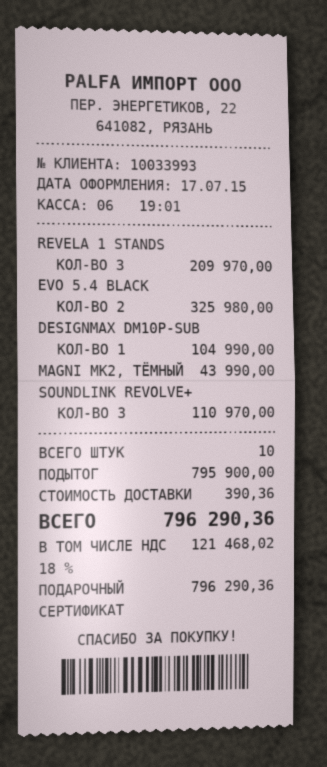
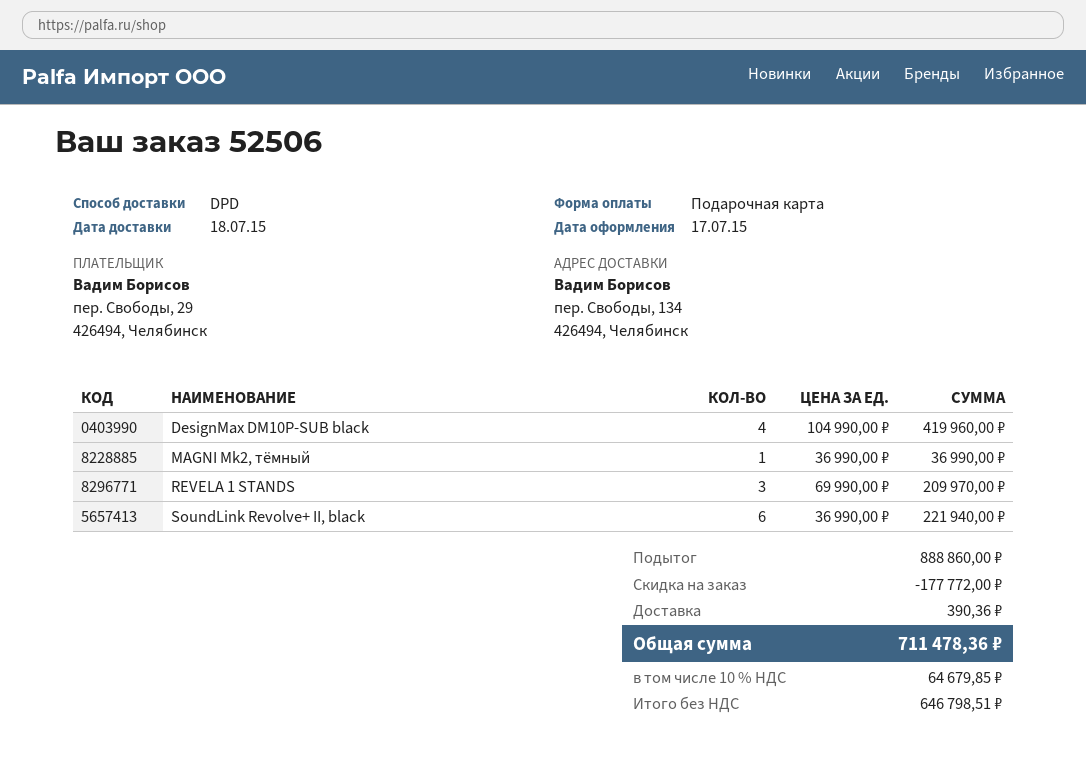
EVO 5.4 BLACK: 2 for 325980.00 -> none
DESIGNMAX DM10P-SUB: 1 for 104990.00 -> 4 for 419960.00
MAGNI MK2, ТЁМНЫЙ: 1 for 43990.00 -> 1 for 36990.00
SOUNDLINK REVOLVE+: 3 for 110970.00 -> 6 for 221940.00
subtotal: 795900.00 -> 888860.00
discount: none -> 177772.00
tax: 18% = 121468.02 -> 10% = 64679.85
total: 796290.36 -> 711478.36

